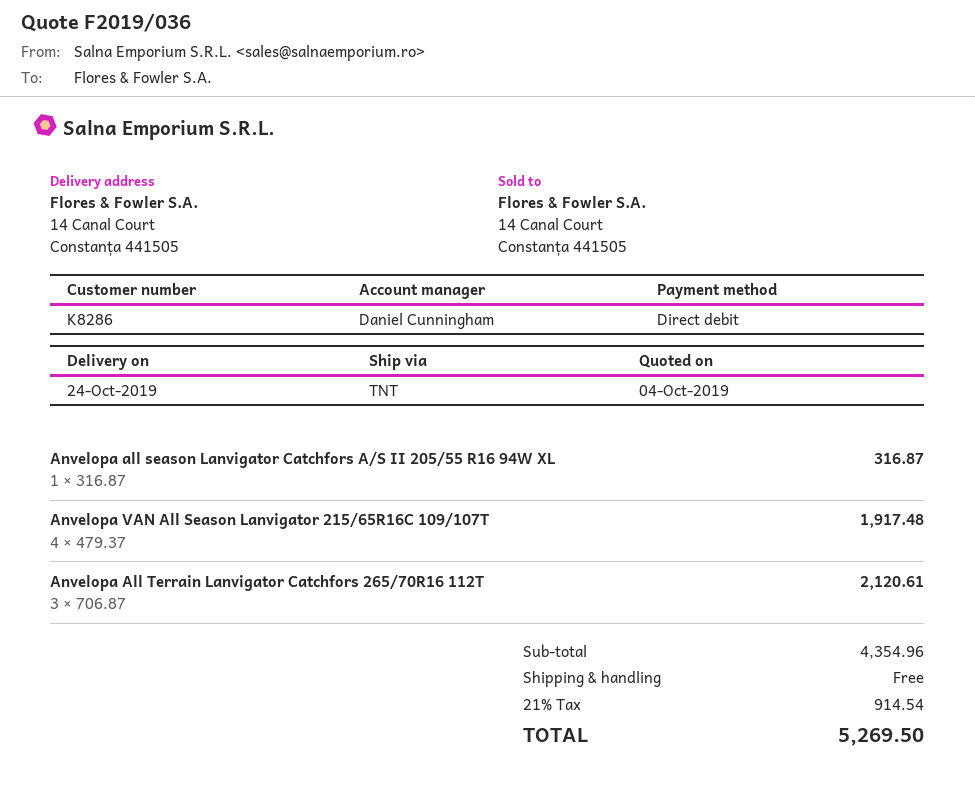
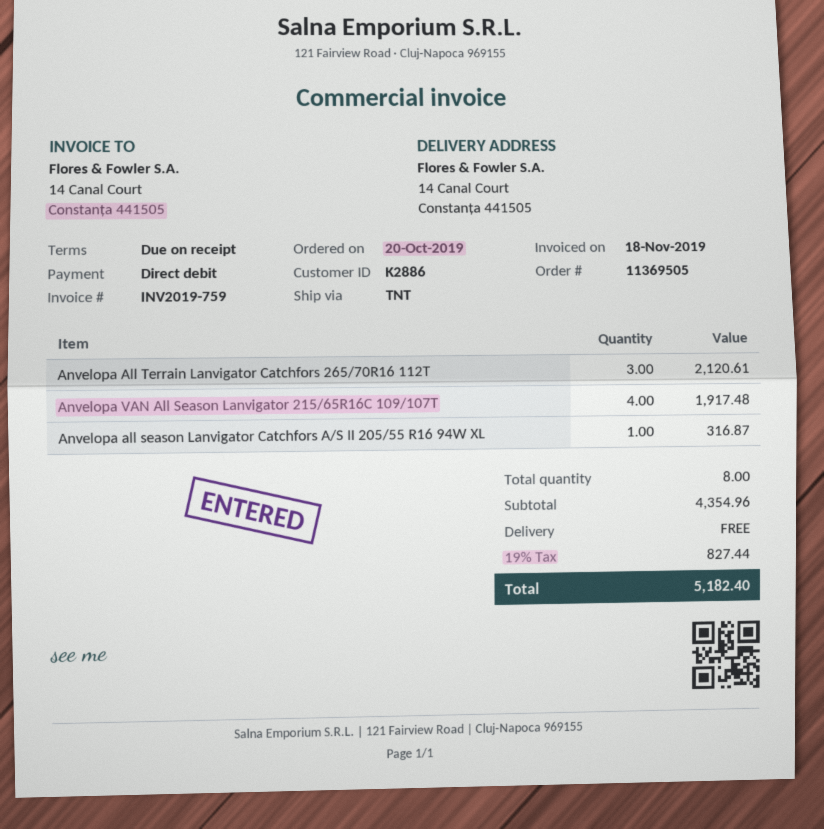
customer number: K8286 -> K2886
tax: 21% = 914.54 -> 19% = 827.44
total: 5269.50 -> 5182.40

